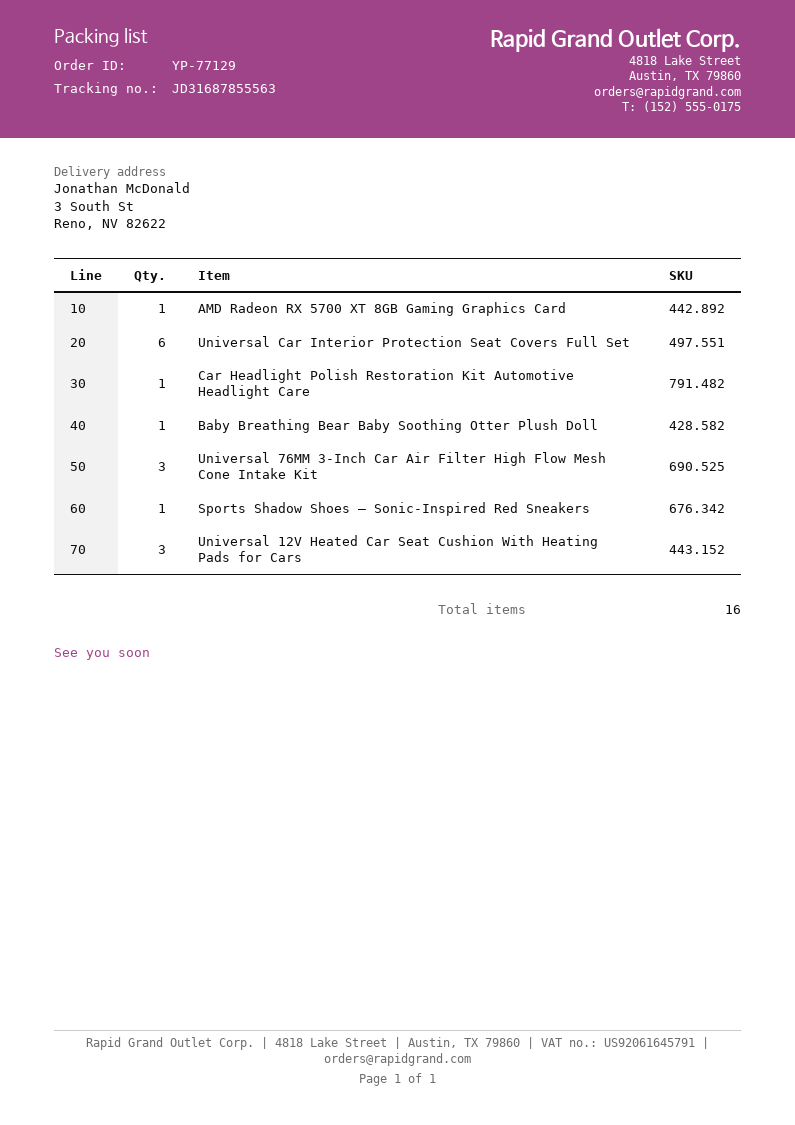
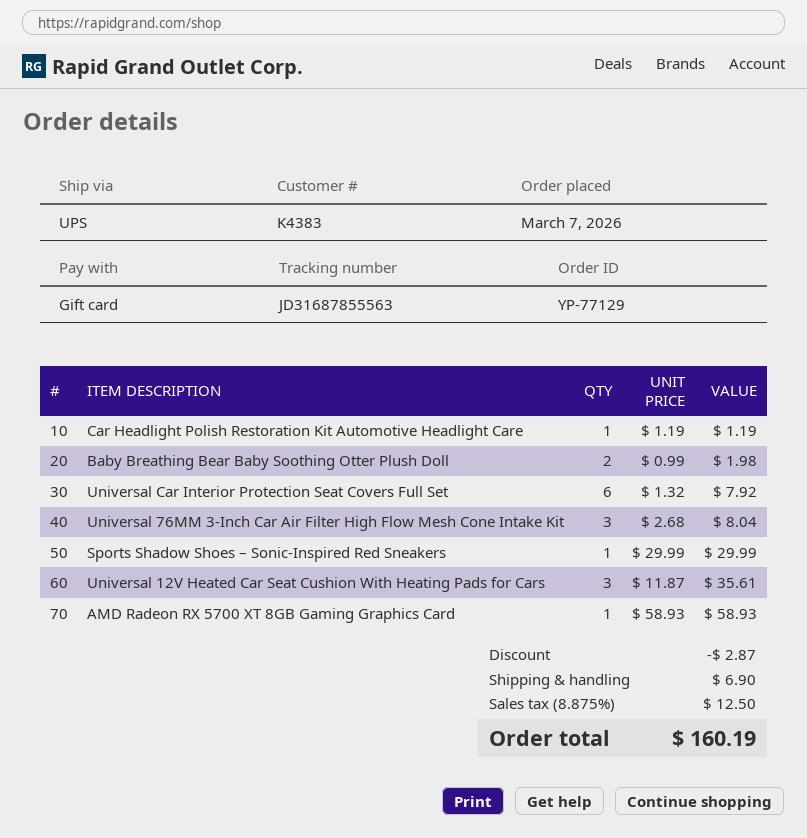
Baby Breathing Bear Baby Soothing Otter Plush Doll: 1 -> 2

